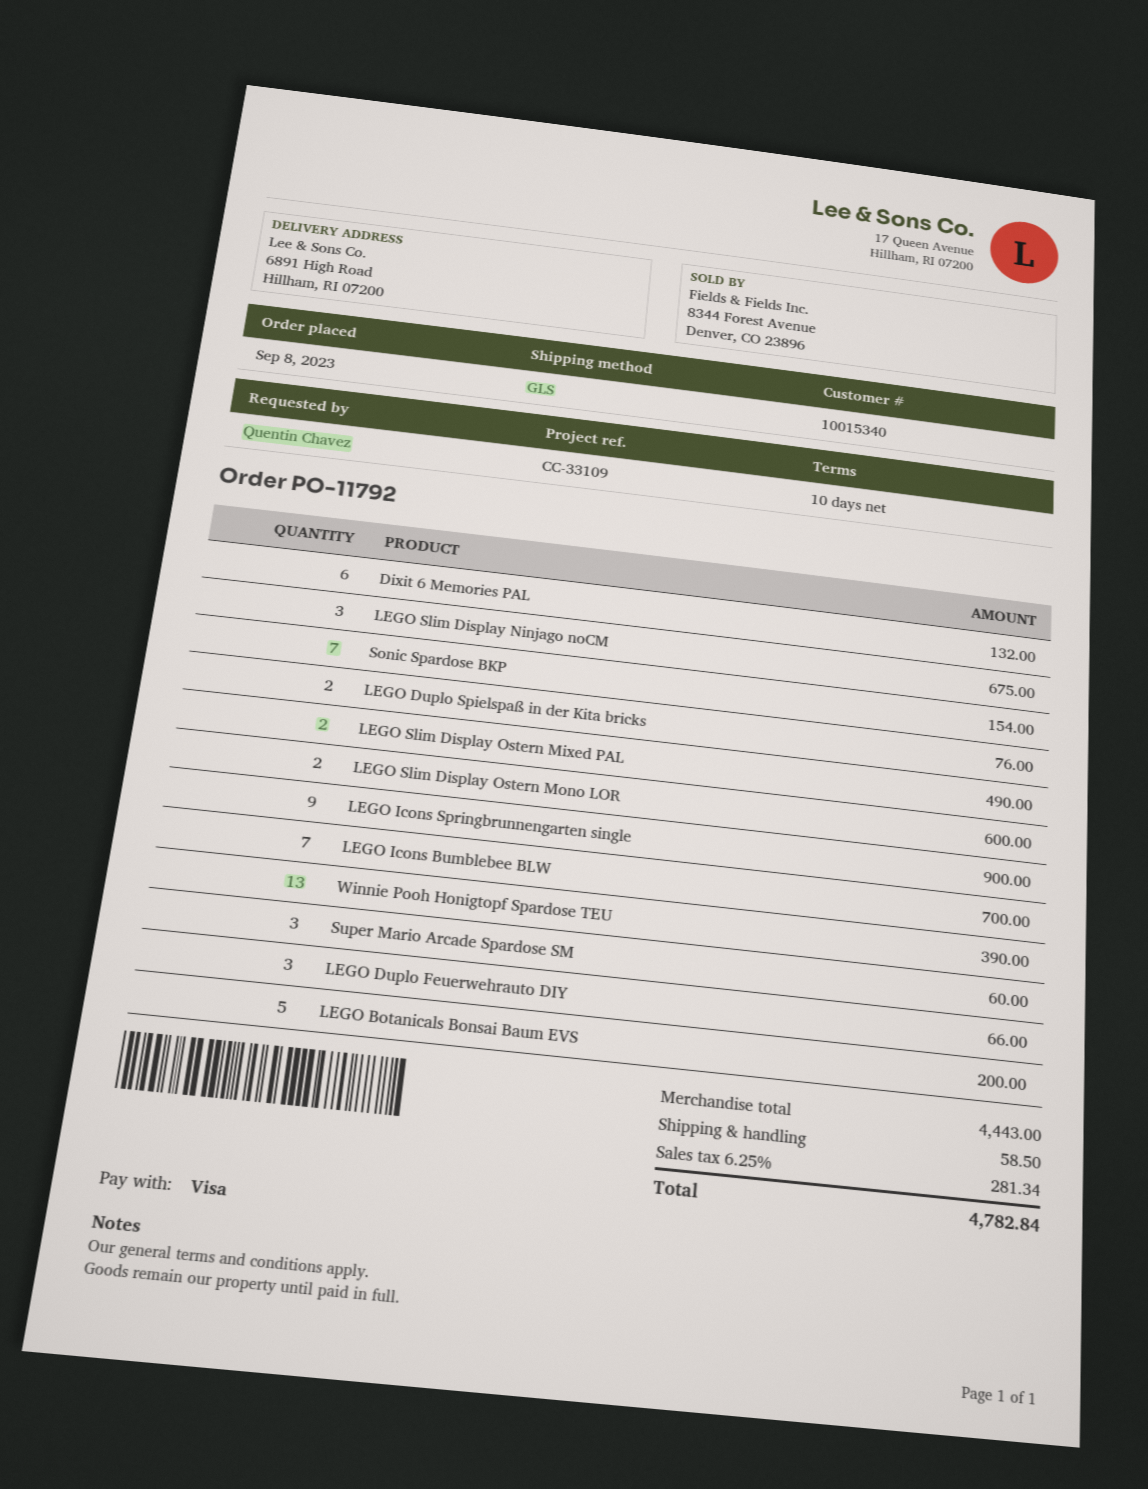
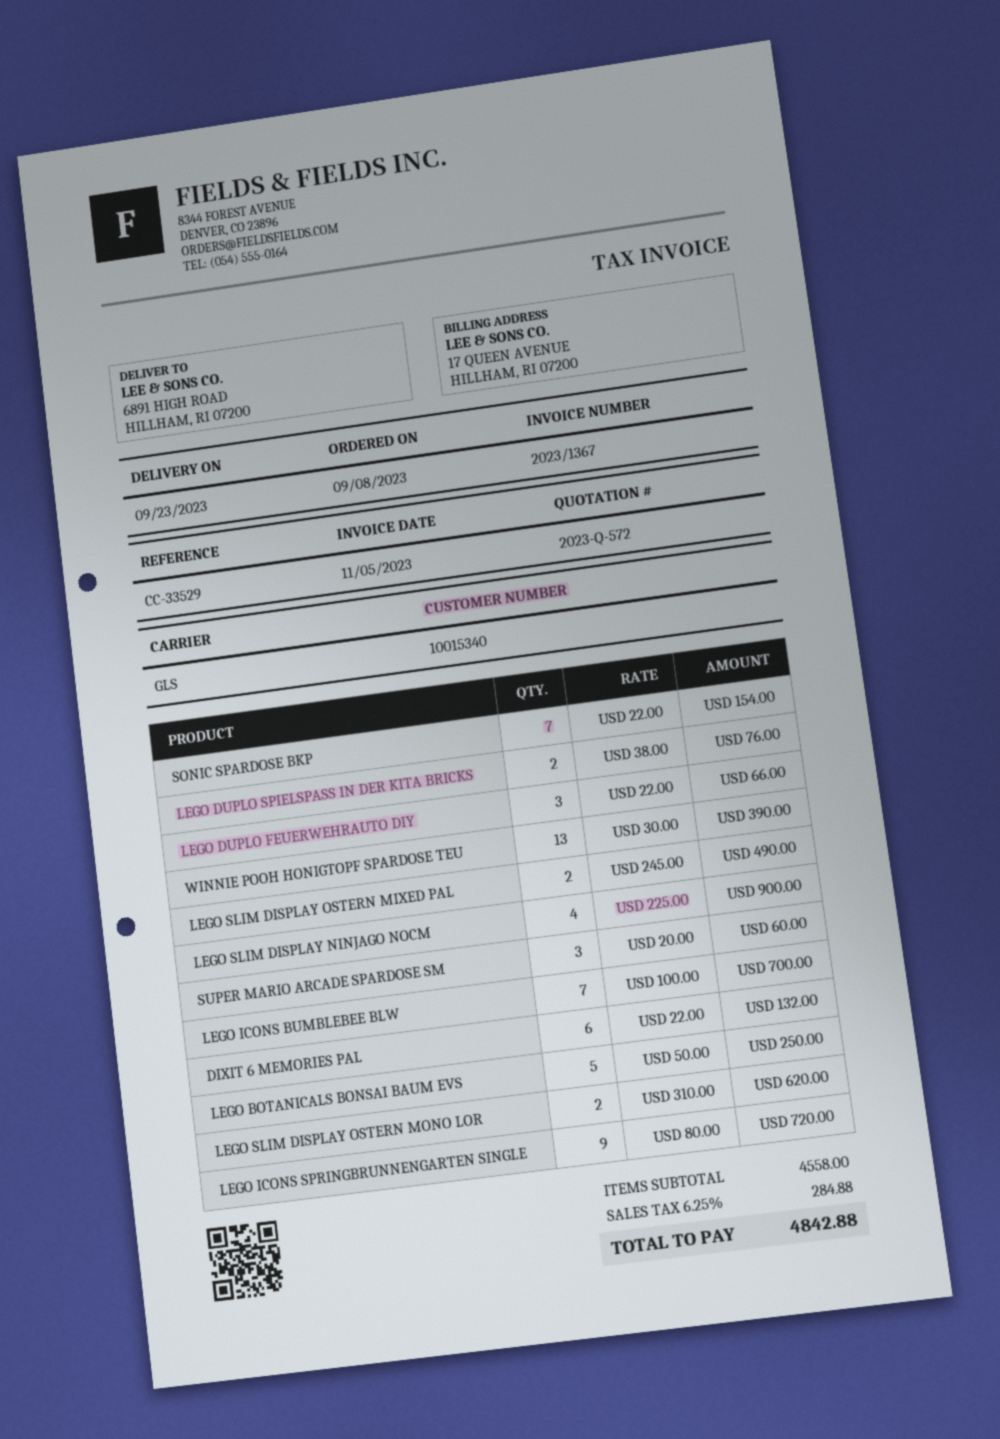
reference: CC-33109 -> CC-33529
LEGO Slim Display Ninjago noCM: 3 for 675.00 -> 4 for 900.00
LEGO Slim Display Ostern Mono LOR: 2 for 600.00 -> 2 for 620.00
LEGO Icons Springbrunnengarten single: 9 for 900.00 -> 9 for 720.00
LEGO Botanicals Bonsai Baum EVS: 5 for 200.00 -> 5 for 250.00
subtotal: 4443.00 -> 4558.00
shipping: 58.50 -> none
tax: 6.25% = 281.34 -> 6.25% = 284.88
total: 4782.84 -> 4842.88

